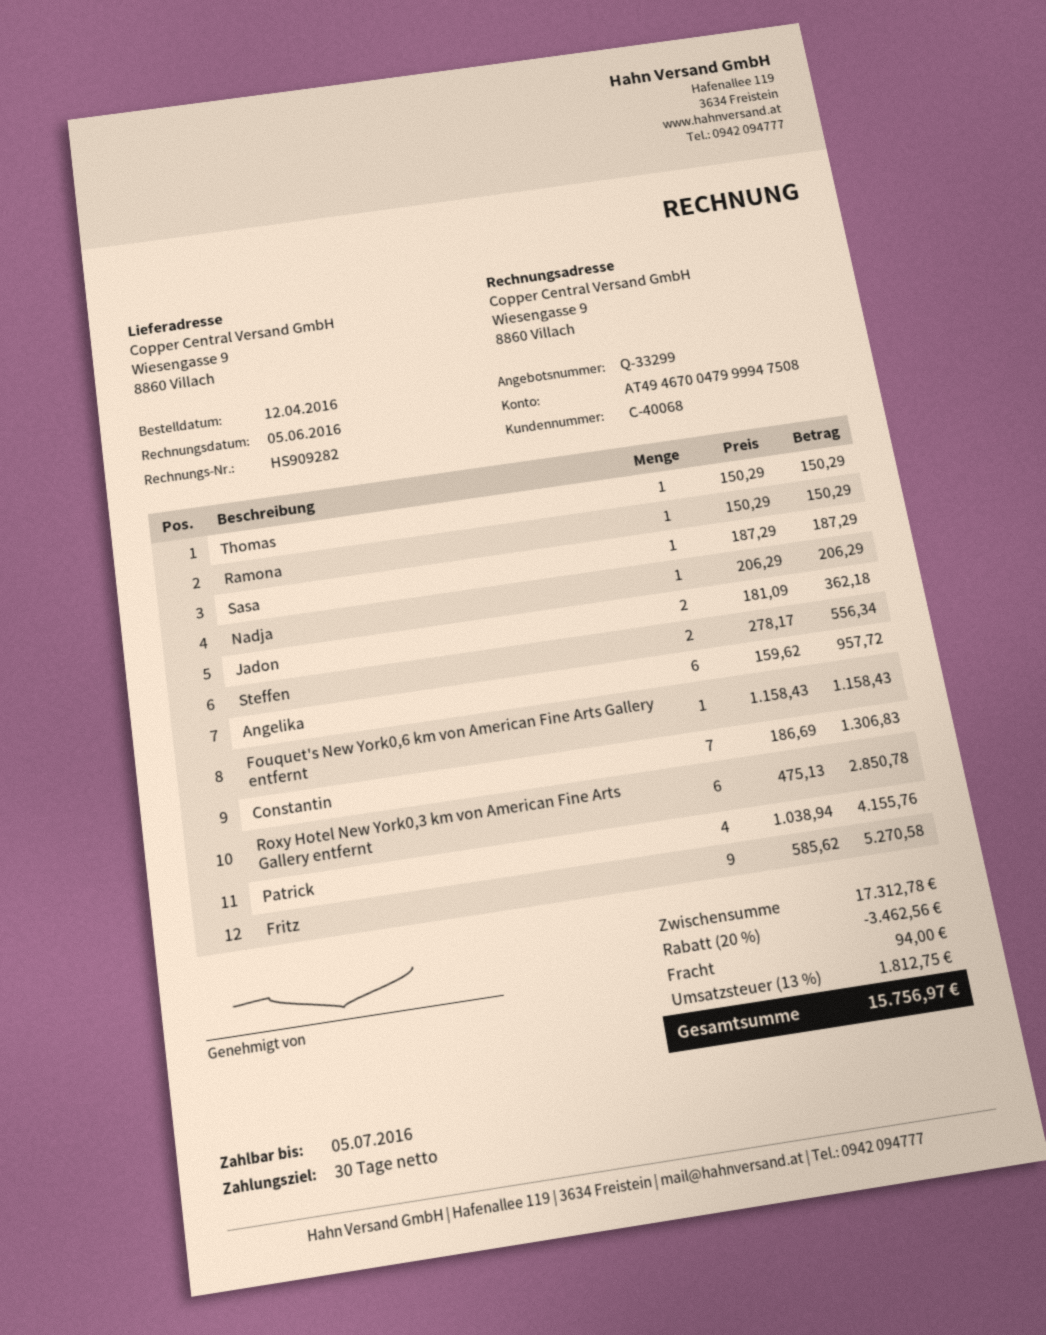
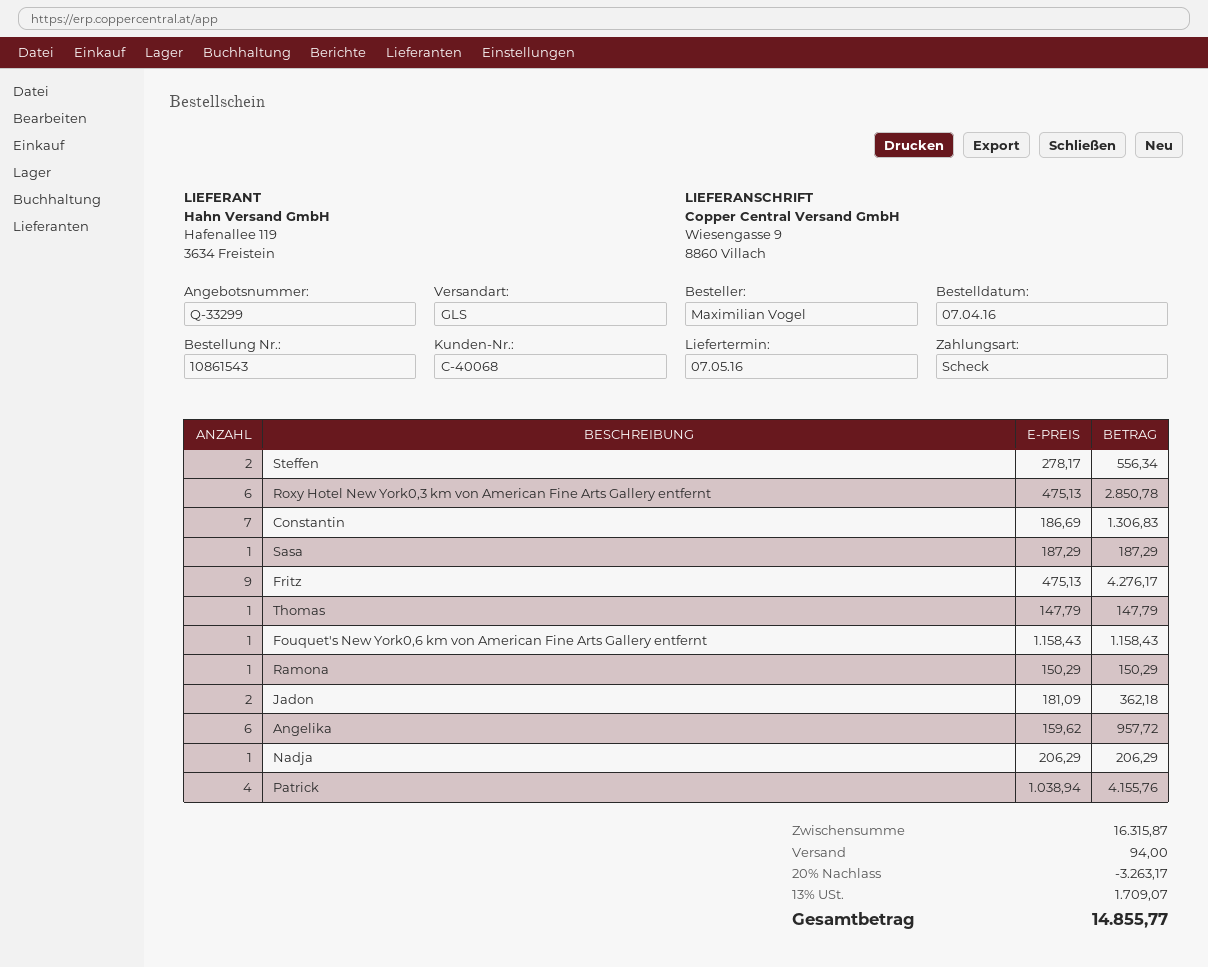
order date: 2016-04-12 -> 2016-04-07
Thomas: 1 x 150.29 = 150.29 -> 1 x 147.79 = 147.79
Fritz: 9 x 585.62 = 5270.58 -> 9 x 475.13 = 4276.17
subtotal: 17312.78 -> 16315.87
discount: 20% = 3462.56 -> 20% = 3263.17
tax: 13% = 1812.75 -> 13% = 1709.07
total: 15756.97 -> 14855.77

